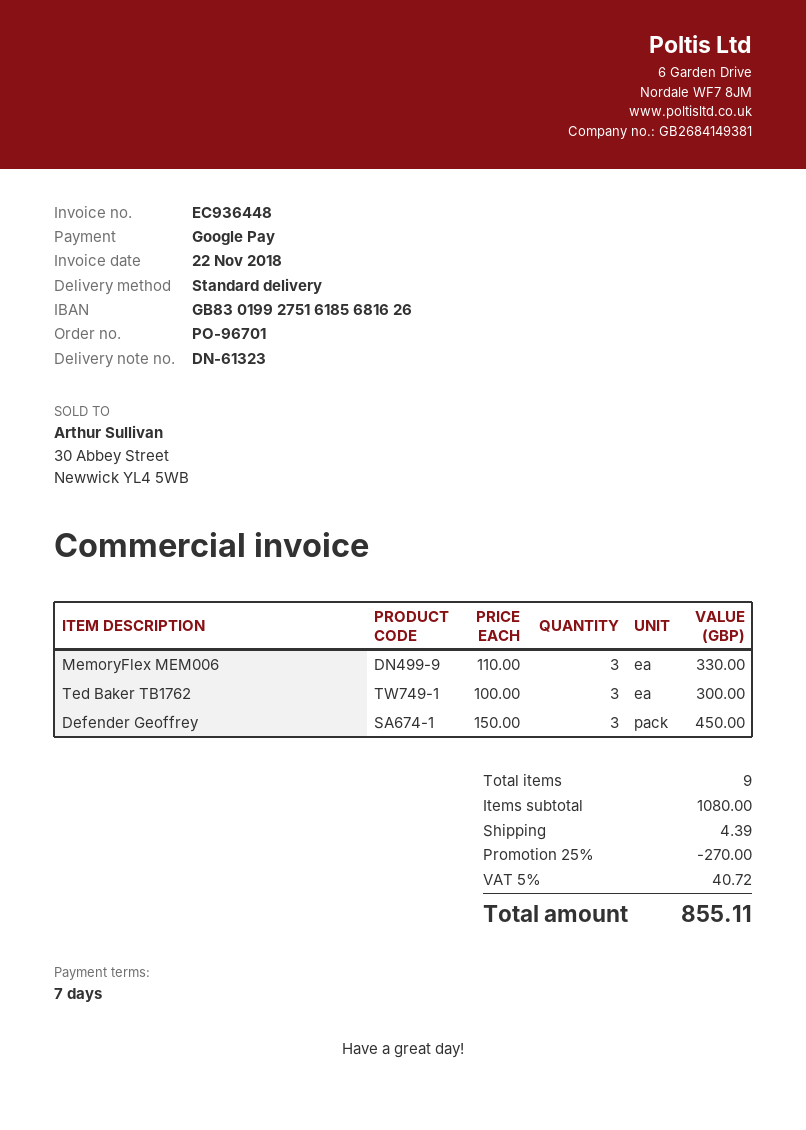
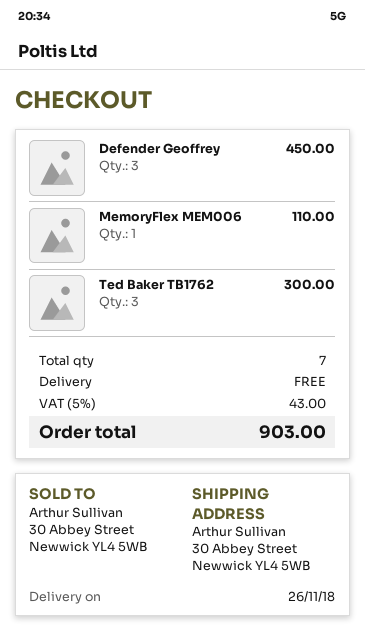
MemoryFlex MEM006: 3 for 330.00 -> 1 for 110.00
total quantity: 9 -> 7
discount: 25% = 270.00 -> none
shipping: 4.39 -> 0.00
tax: 5% = 40.72 -> 5% = 43.00
total: 855.11 -> 903.00

